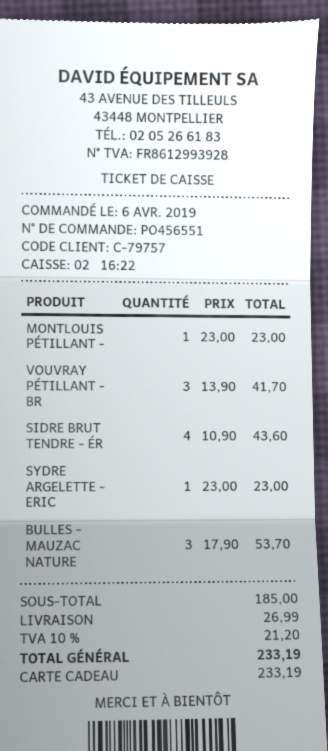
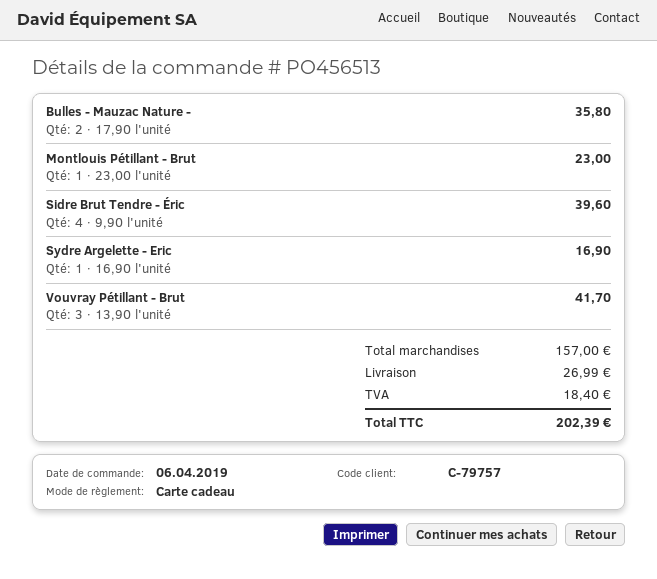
order number: PO456551 -> PO456513
SIDRE BRUT TENDRE - ÉR: 4 x 10.90 = 43.60 -> 4 x 9.90 = 39.60
SYDRE ARGELETTE - ERIC: 1 x 23.00 = 23.00 -> 1 x 16.90 = 16.90
BULLES - MAUZAC NATURE: 3 x 17.90 = 53.70 -> 2 x 17.90 = 35.80
subtotal: 185.00 -> 157.00
tax: 21.20 -> 18.40
total: 233.19 -> 202.39

